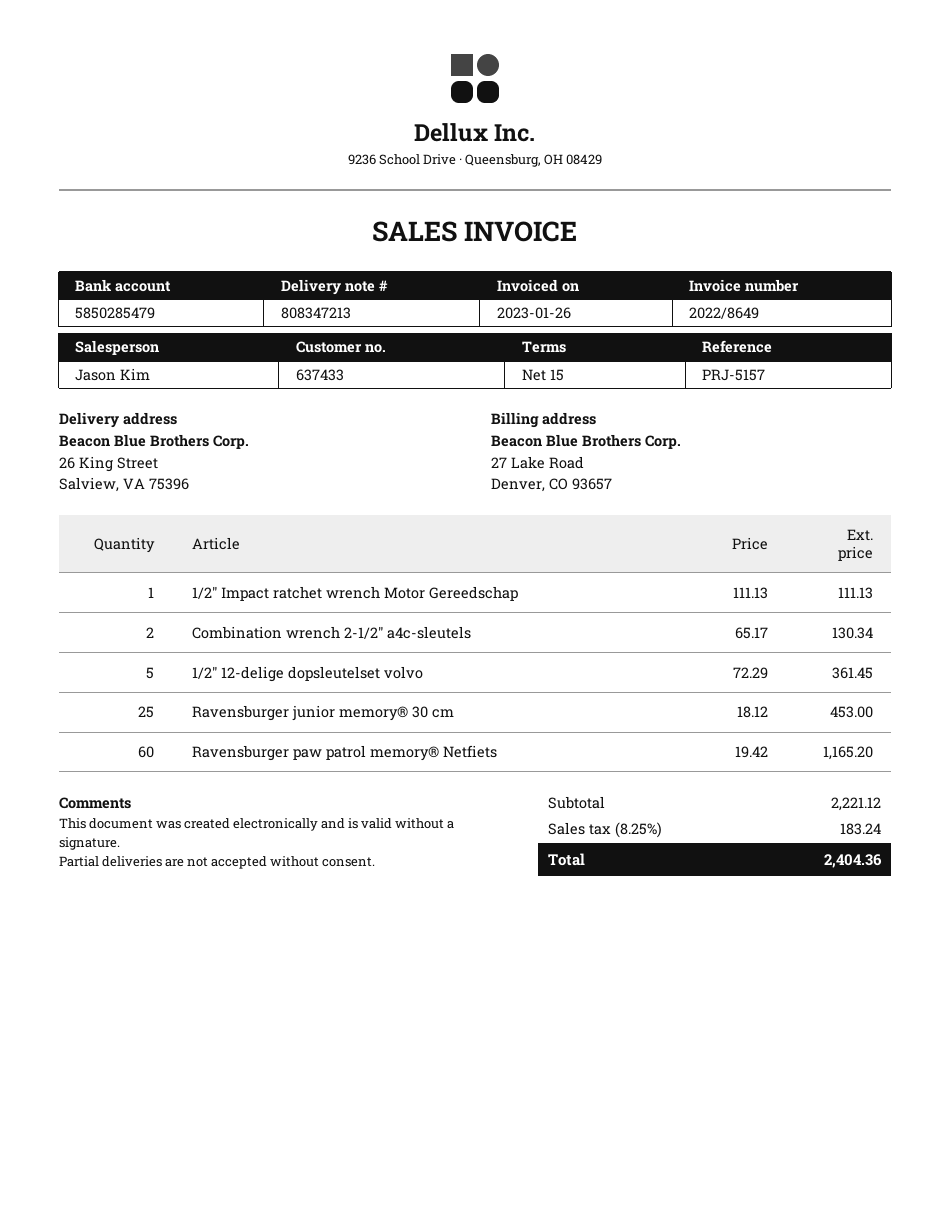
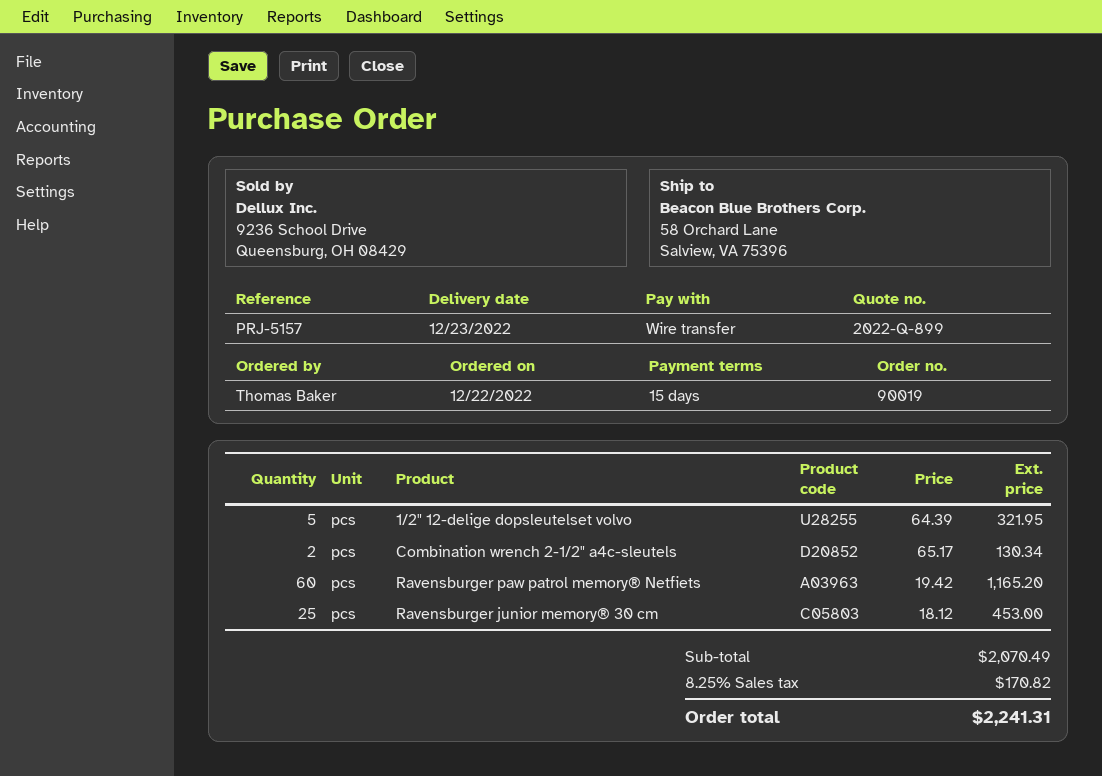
ship to: 26 King Street, Salview, VA 75396 -> 58 Orchard Lane, Salview, VA 75396
1/2" Impact ratchet wrench Motor Gereedschap: 1 x 111.13 = 111.13 -> none
1/2" 12-delige dopsleutelset volvo: 5 x 72.29 = 361.45 -> 5 x 64.39 = 321.95
subtotal: 2221.12 -> 2070.49
tax: 8.25% = 183.24 -> 8.25% = 170.82
total: 2404.36 -> 2241.31

